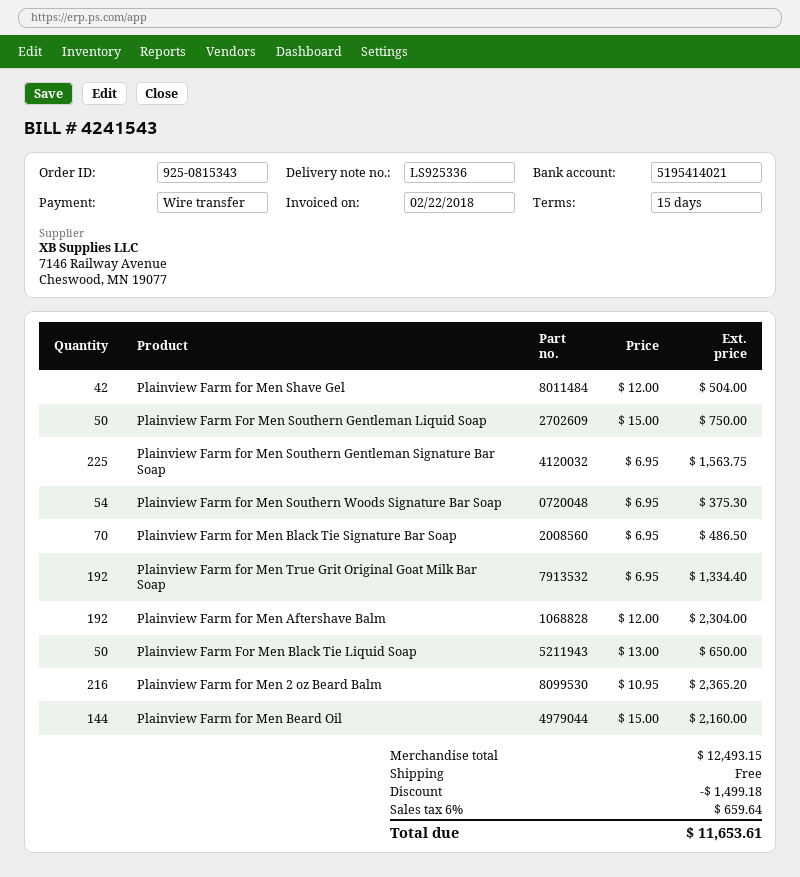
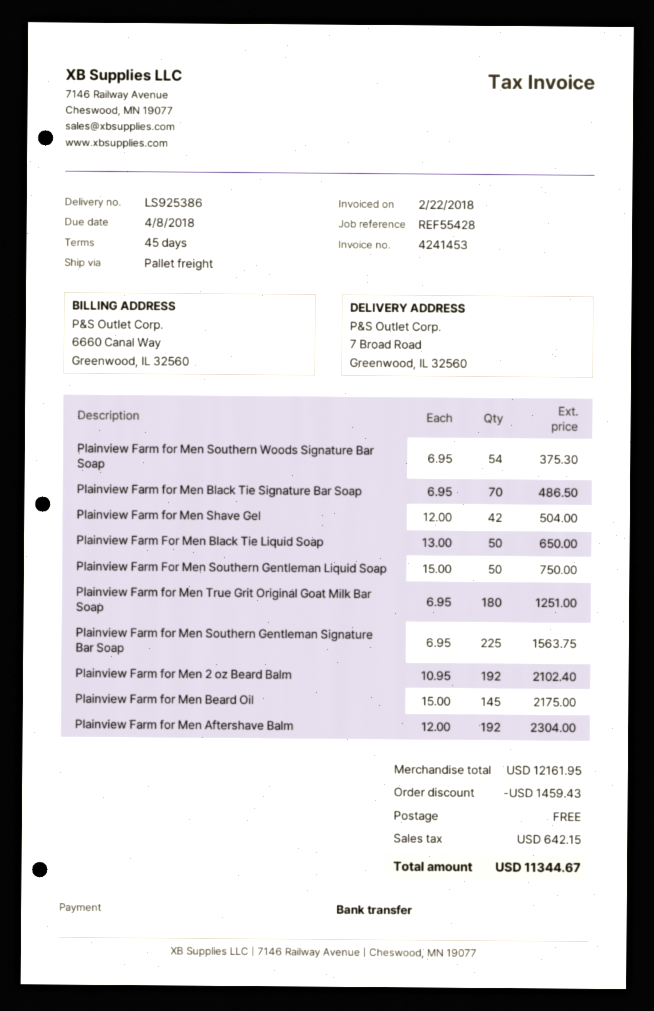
delivery note number: LS925336 -> LS925386
invoice number: 4241543 -> 4241453
payment terms: 15 days -> 45 days
Plainview Farm for Men True Grit Original Goat Milk Bar Soap: 192 x 6.95 = 1334.40 -> 180 x 6.95 = 1251.00
Plainview Farm for Men 2 oz Beard Balm: 216 x 10.95 = 2365.20 -> 192 x 10.95 = 2102.40
Plainview Farm for Men Beard Oil: 144 x 15.00 = 2160.00 -> 145 x 15.00 = 2175.00
subtotal: 12493.15 -> 12161.95
discount: 1499.18 -> 1459.43
tax: 659.64 -> 642.15
total: 11653.61 -> 11344.67

